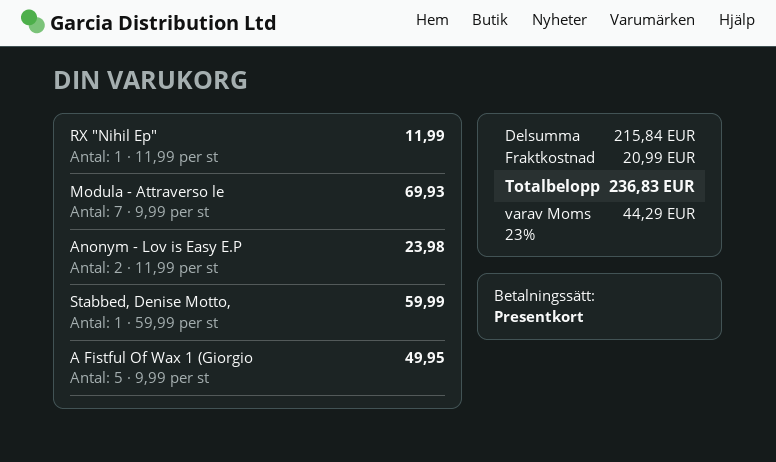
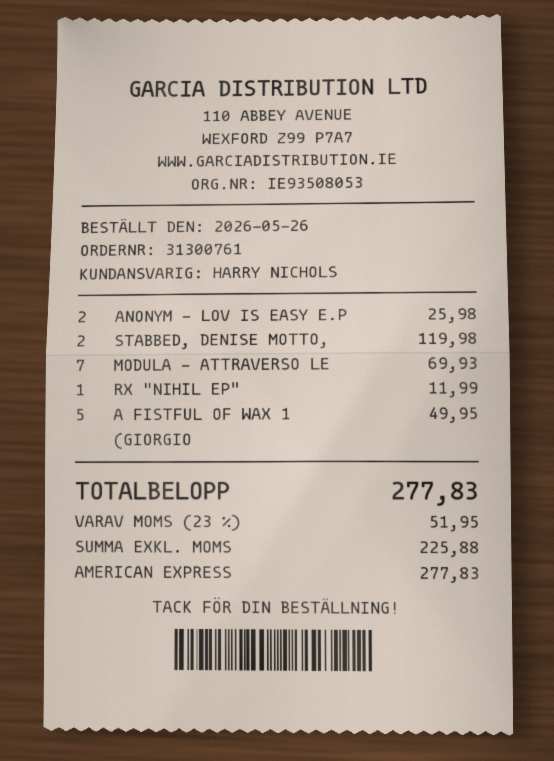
payment method: gift card -> American Express
Anonym - Lov is Easy E.P: 2 for 23.98 -> 2 for 25.98
Stabbed, Denise Motto,: 1 for 59.99 -> 2 for 119.98
shipping: 20.99 -> none
tax: 23% = 44.29 -> 23% = 51.95
total: 236.83 -> 277.83

